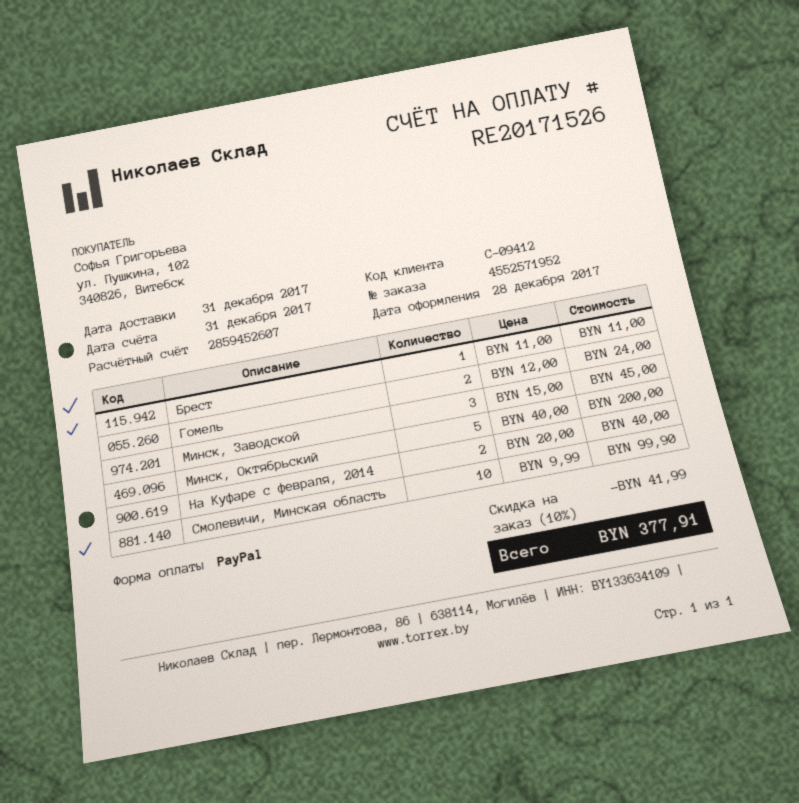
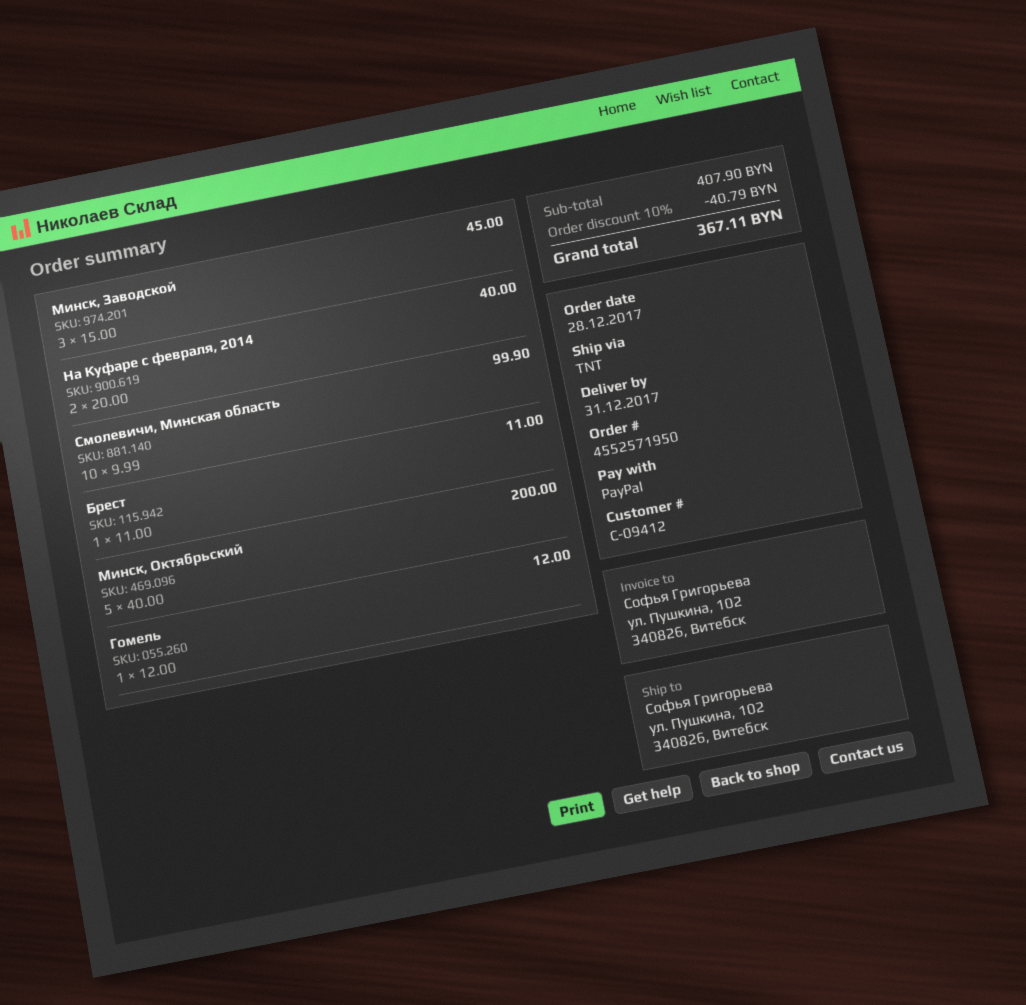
order number: 4552571952 -> 4552571950
Гомель: 2 x 12.00 = 24.00 -> 1 x 12.00 = 12.00
discount: 10% = 41.99 -> 10% = 40.79
total: 377.91 -> 367.11

